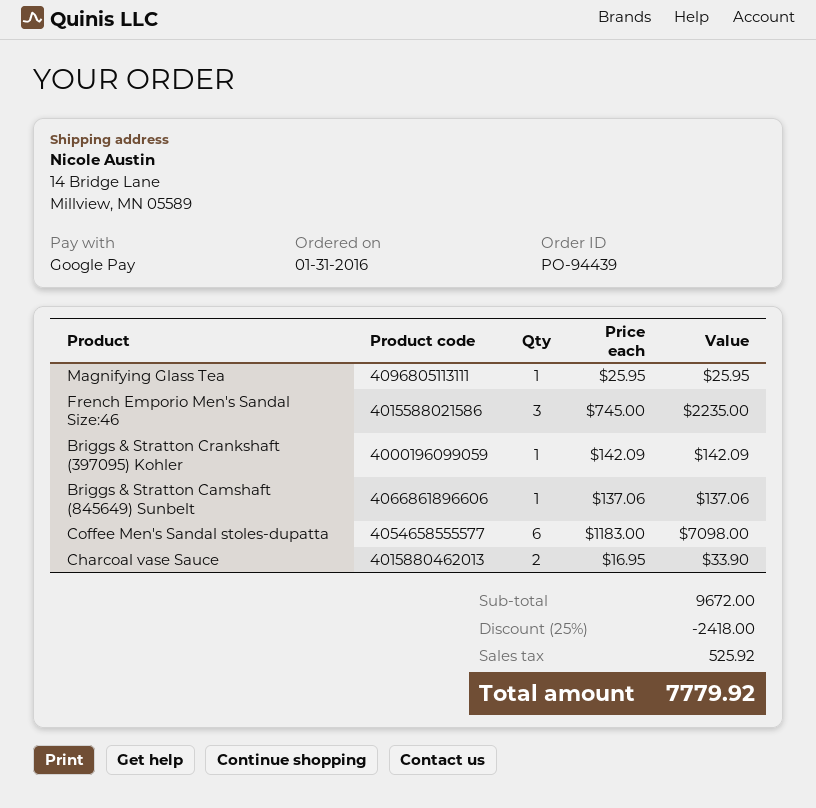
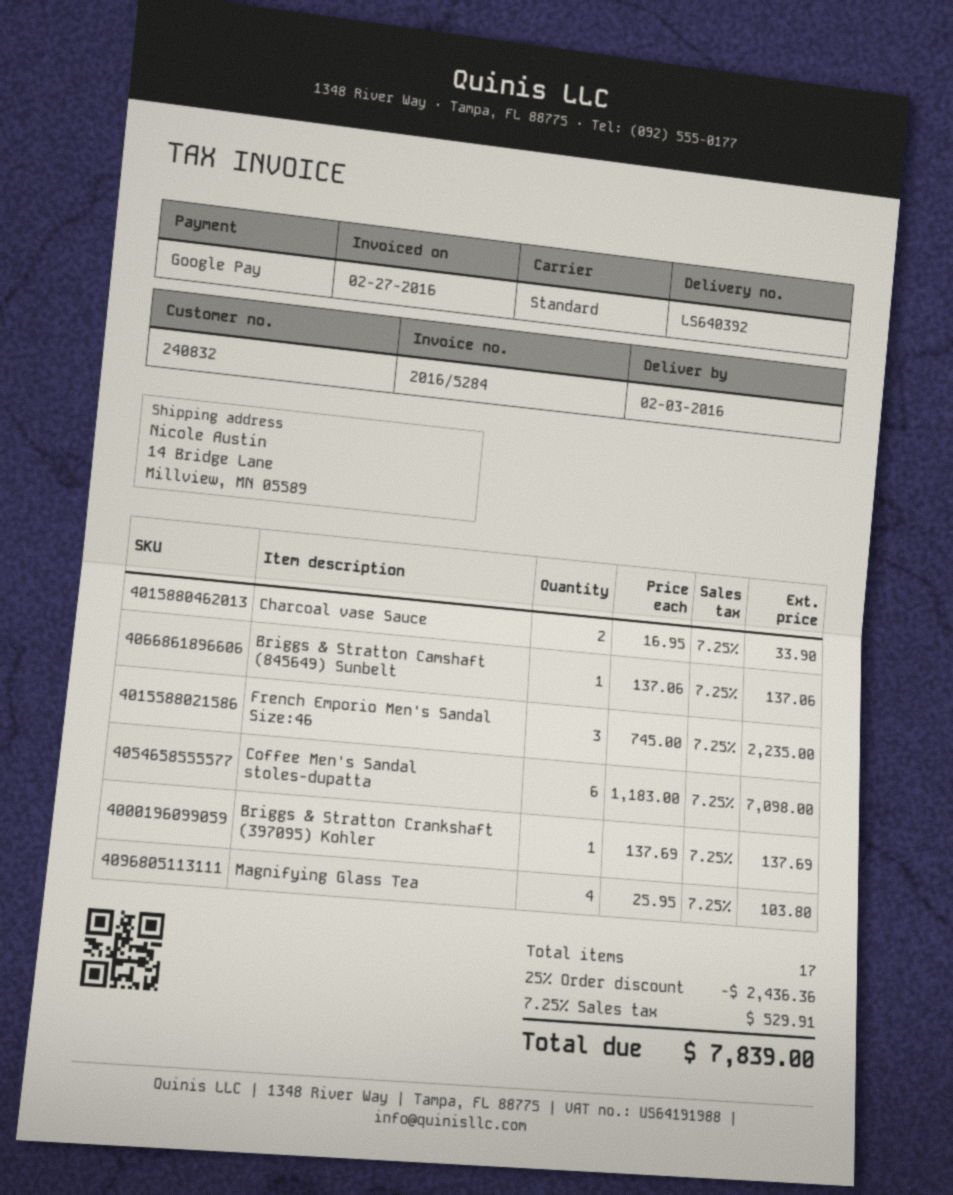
Magnifying Glass Tea: 1 x 25.95 = 25.95 -> 4 x 25.95 = 103.80
Briggs & Stratton Crankshaft (397095) Kohler: 1 x 142.09 = 142.09 -> 1 x 137.69 = 137.69
discount: 25% = 2418.00 -> 25% = 2436.36
tax: 525.92 -> 529.91
total: 7779.92 -> 7839.00

